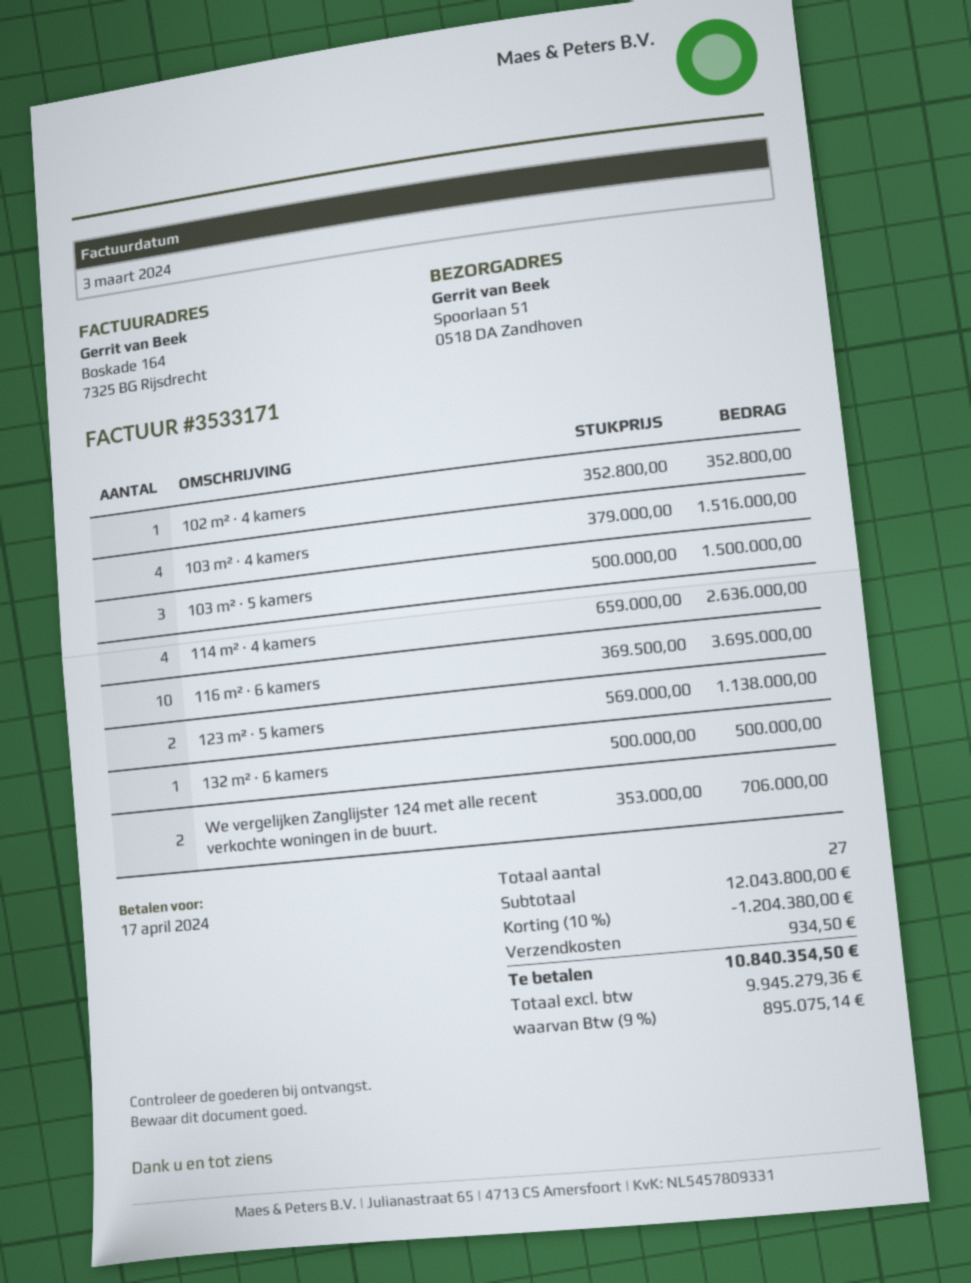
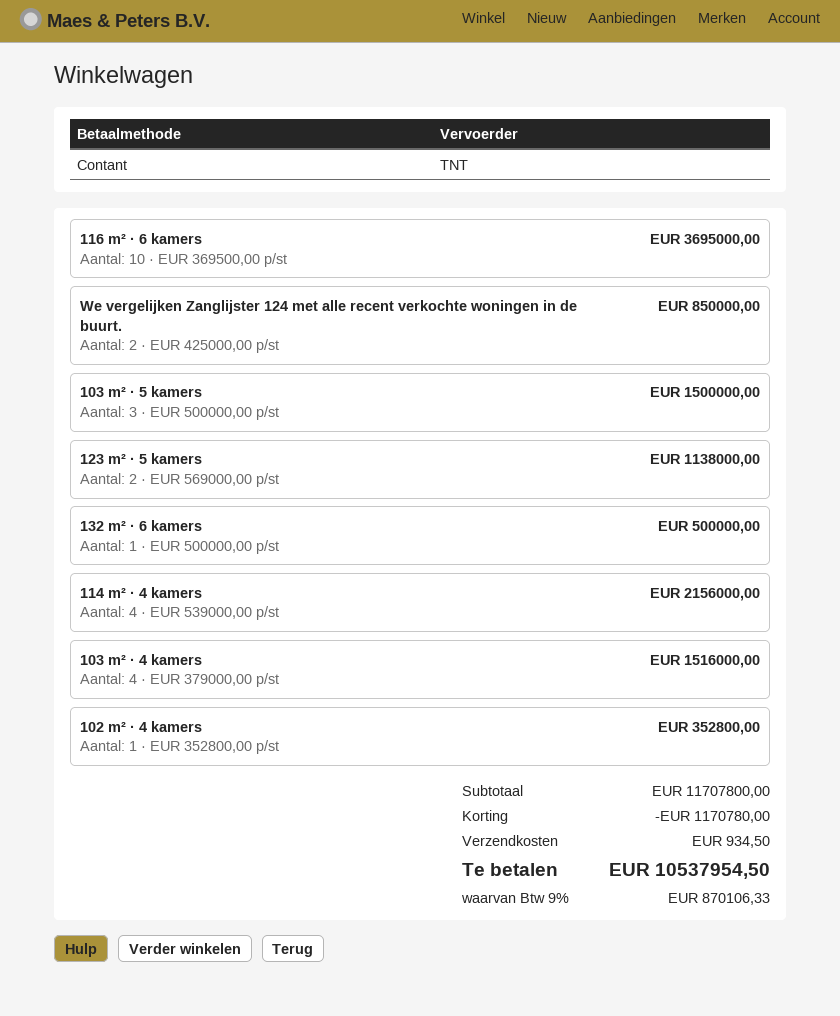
114 m² · 4 kamers: 4 x 659000.00 = 2636000.00 -> 4 x 539000.00 = 2156000.00
We vergelijken Zanglijster 124 met alle recent verkochte woningen in de buurt.: 2 x 353000.00 = 706000.00 -> 2 x 425000.00 = 850000.00
subtotal: 12043800.00 -> 11707800.00
discount: 1204380.00 -> 1170780.00
tax: 9% = 895075.14 -> 9% = 870106.33
total: 10840354.50 -> 10537954.50

